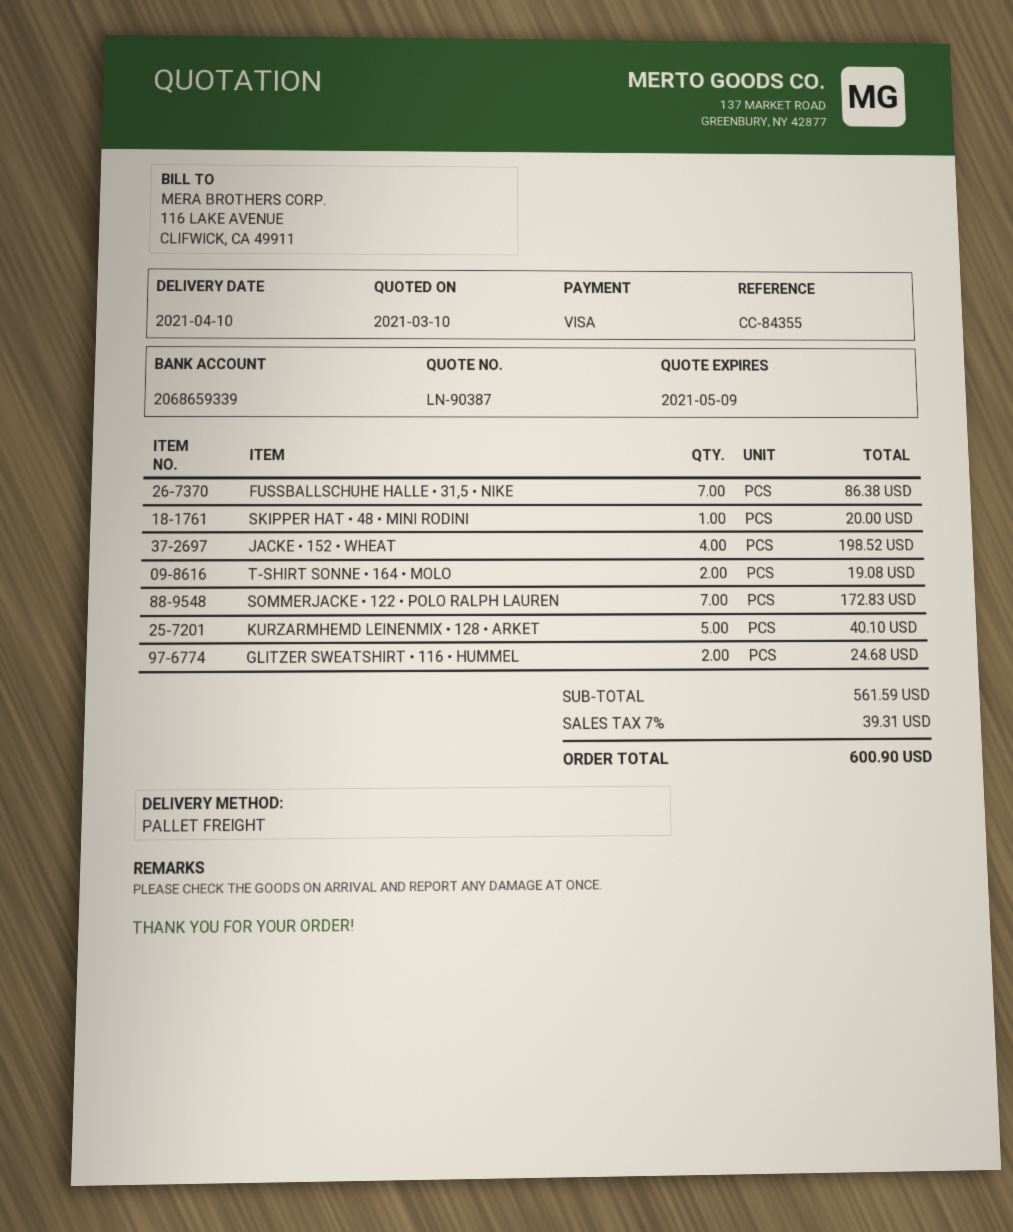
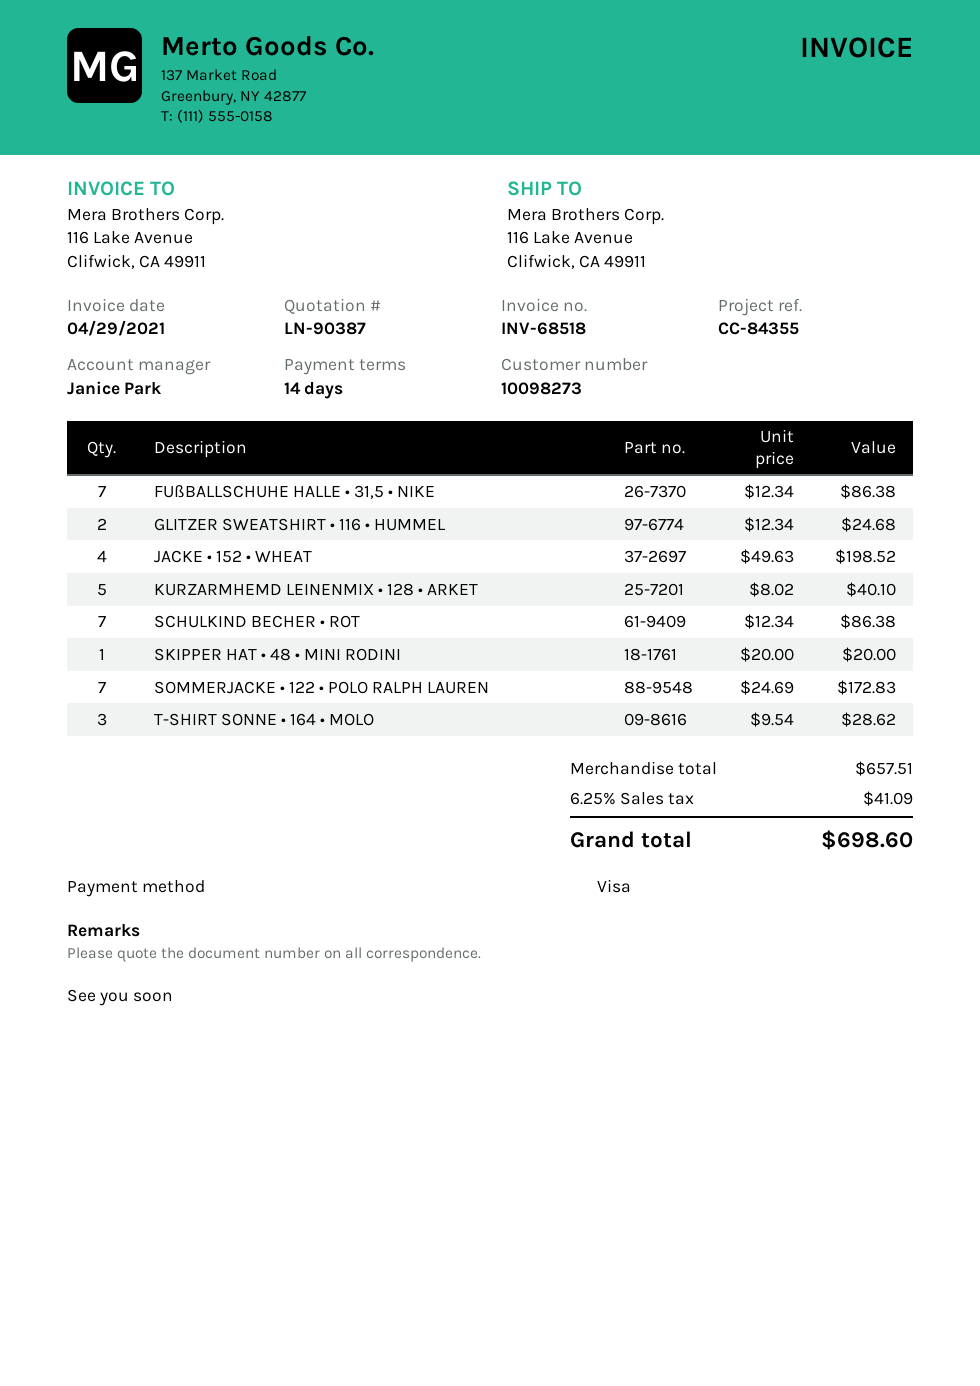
T-SHIRT SONNE • 164 • MOLO: 2 for 19.08 -> 3 for 28.62
SCHULKIND BECHER • ROT: none -> 7 for 86.38
subtotal: 561.59 -> 657.51
tax: 7% = 39.31 -> 6.25% = 41.09
total: 600.90 -> 698.60

